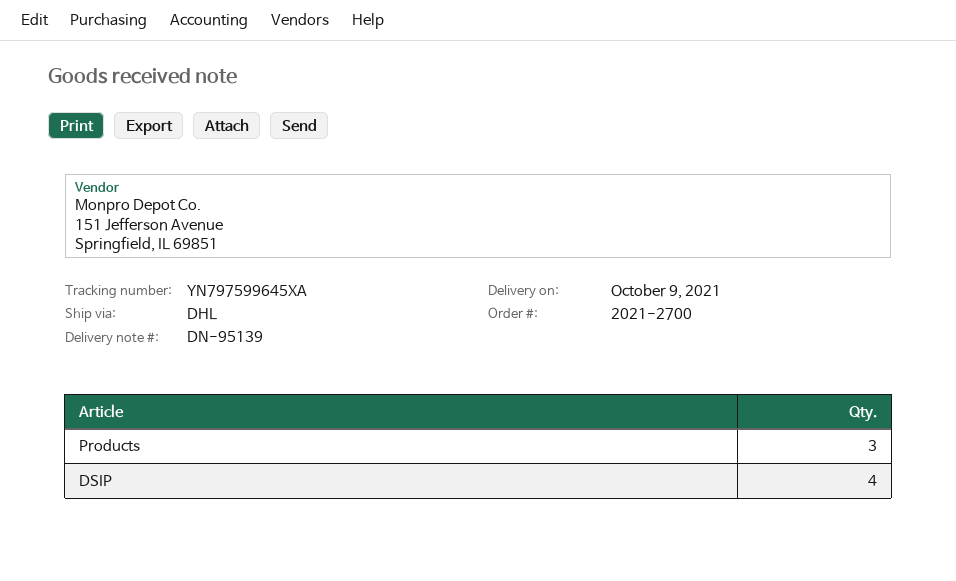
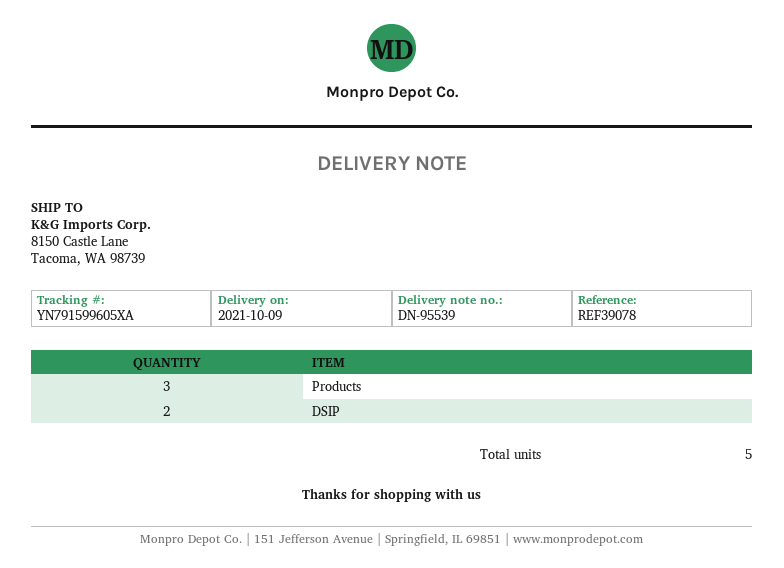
delivery note number: DN-95139 -> DN-95539
tracking number: YN797599645XA -> YN791599605XA
DSIP: 4 -> 2

